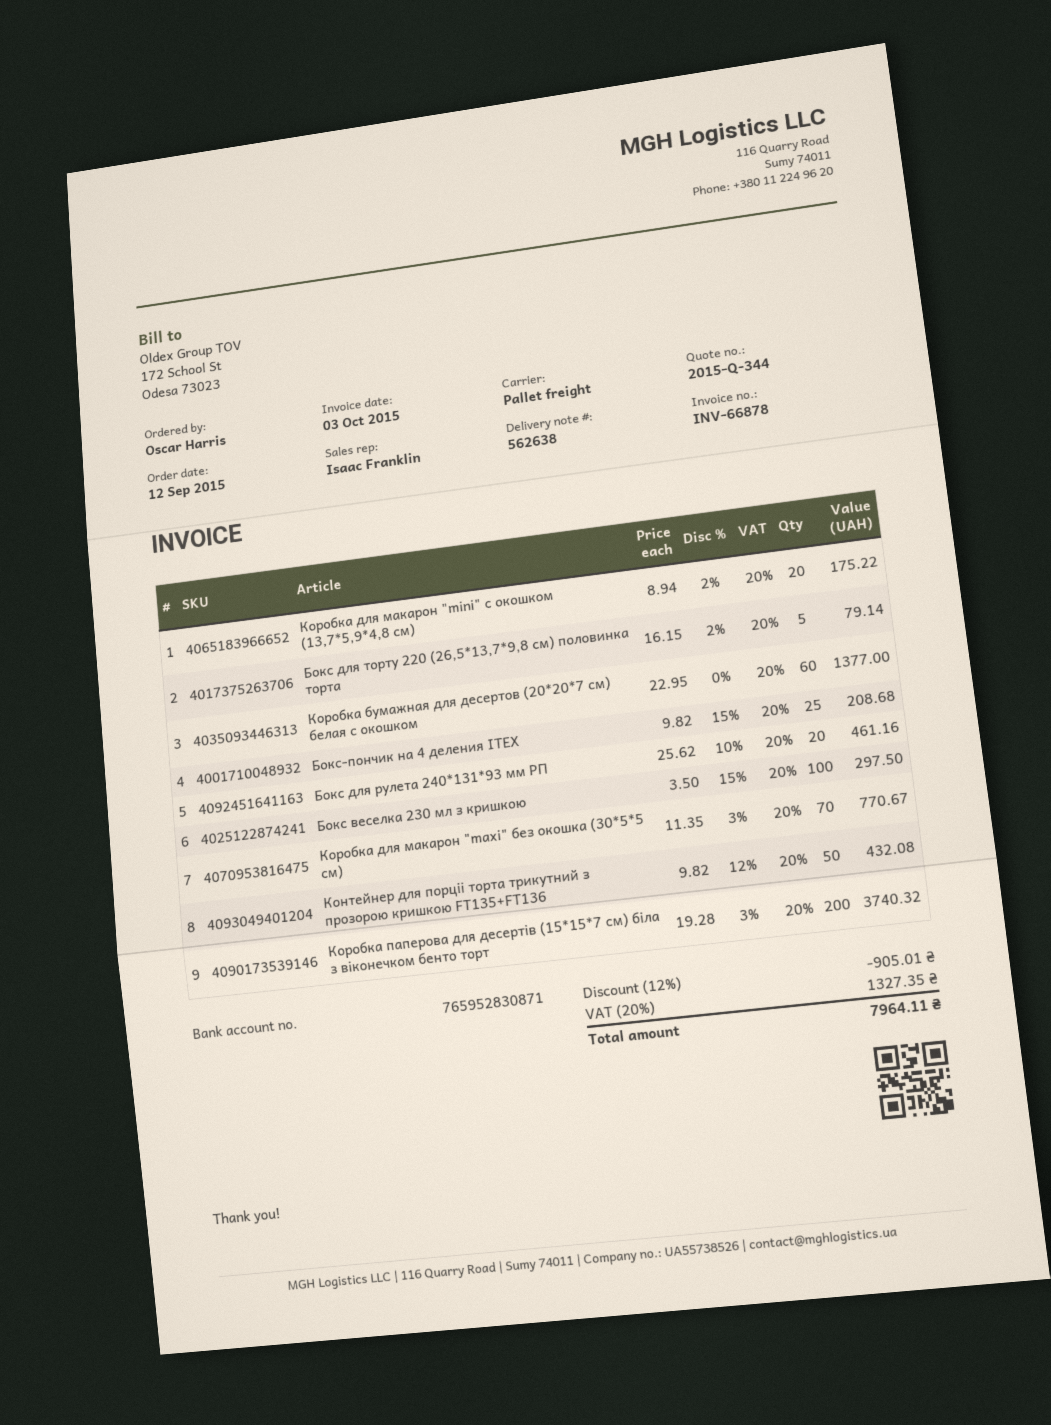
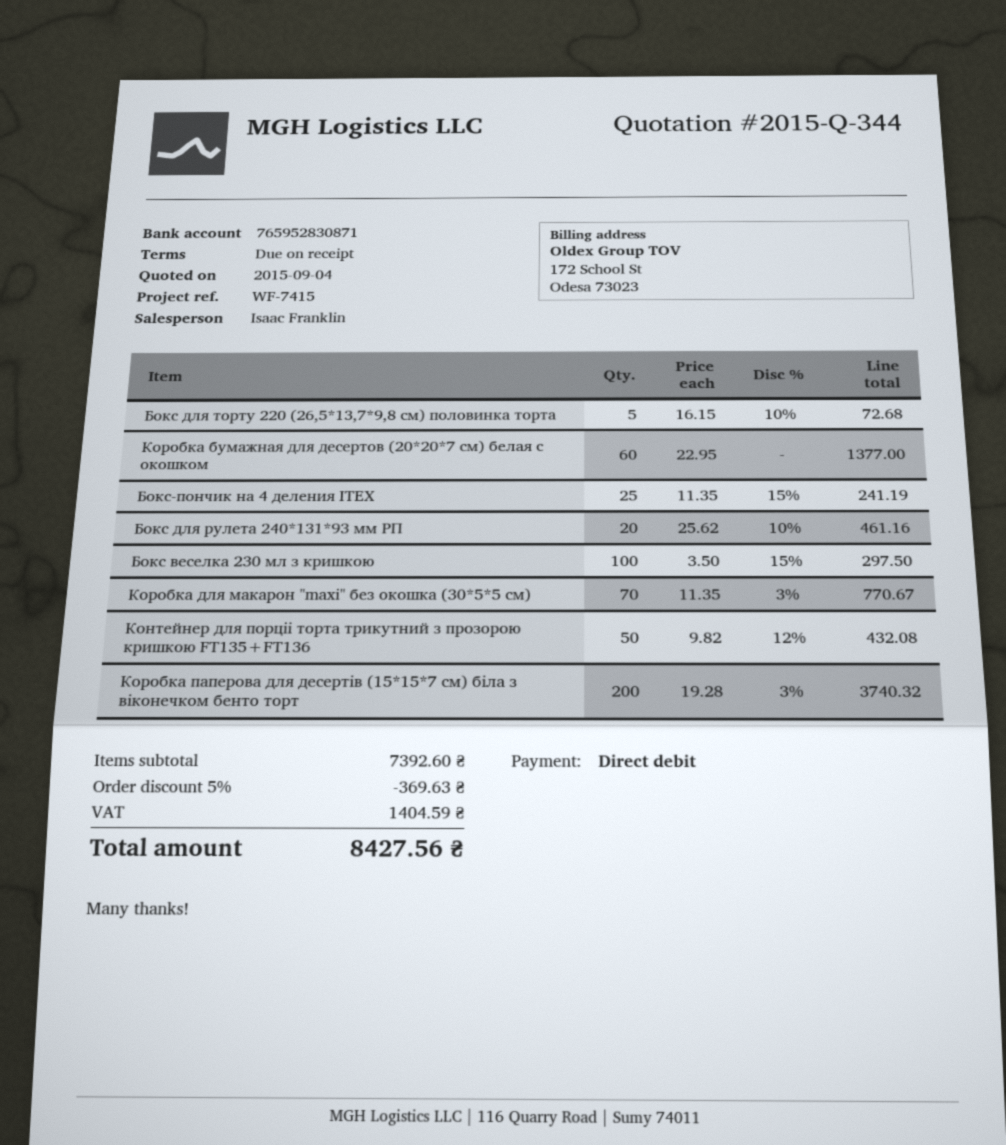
Коробка для макарон "mini" с окошком (13,7*5,9*4,8 см): 20 x 8.94 - 2% = 175.22 -> none
Бокс для торту 220 (26,5*13,7*9,8 см) половинка торта: 5 x 16.15 - 2% = 79.14 -> 5 x 16.15 - 10% = 72.68
Бокс-пончик на 4 деления ITEX: 25 x 9.82 - 15% = 208.68 -> 25 x 11.35 - 15% = 241.19
discount: 12% = 905.01 -> 5% = 369.63
tax: 1327.35 -> 1404.59
total: 7964.11 -> 8427.56

